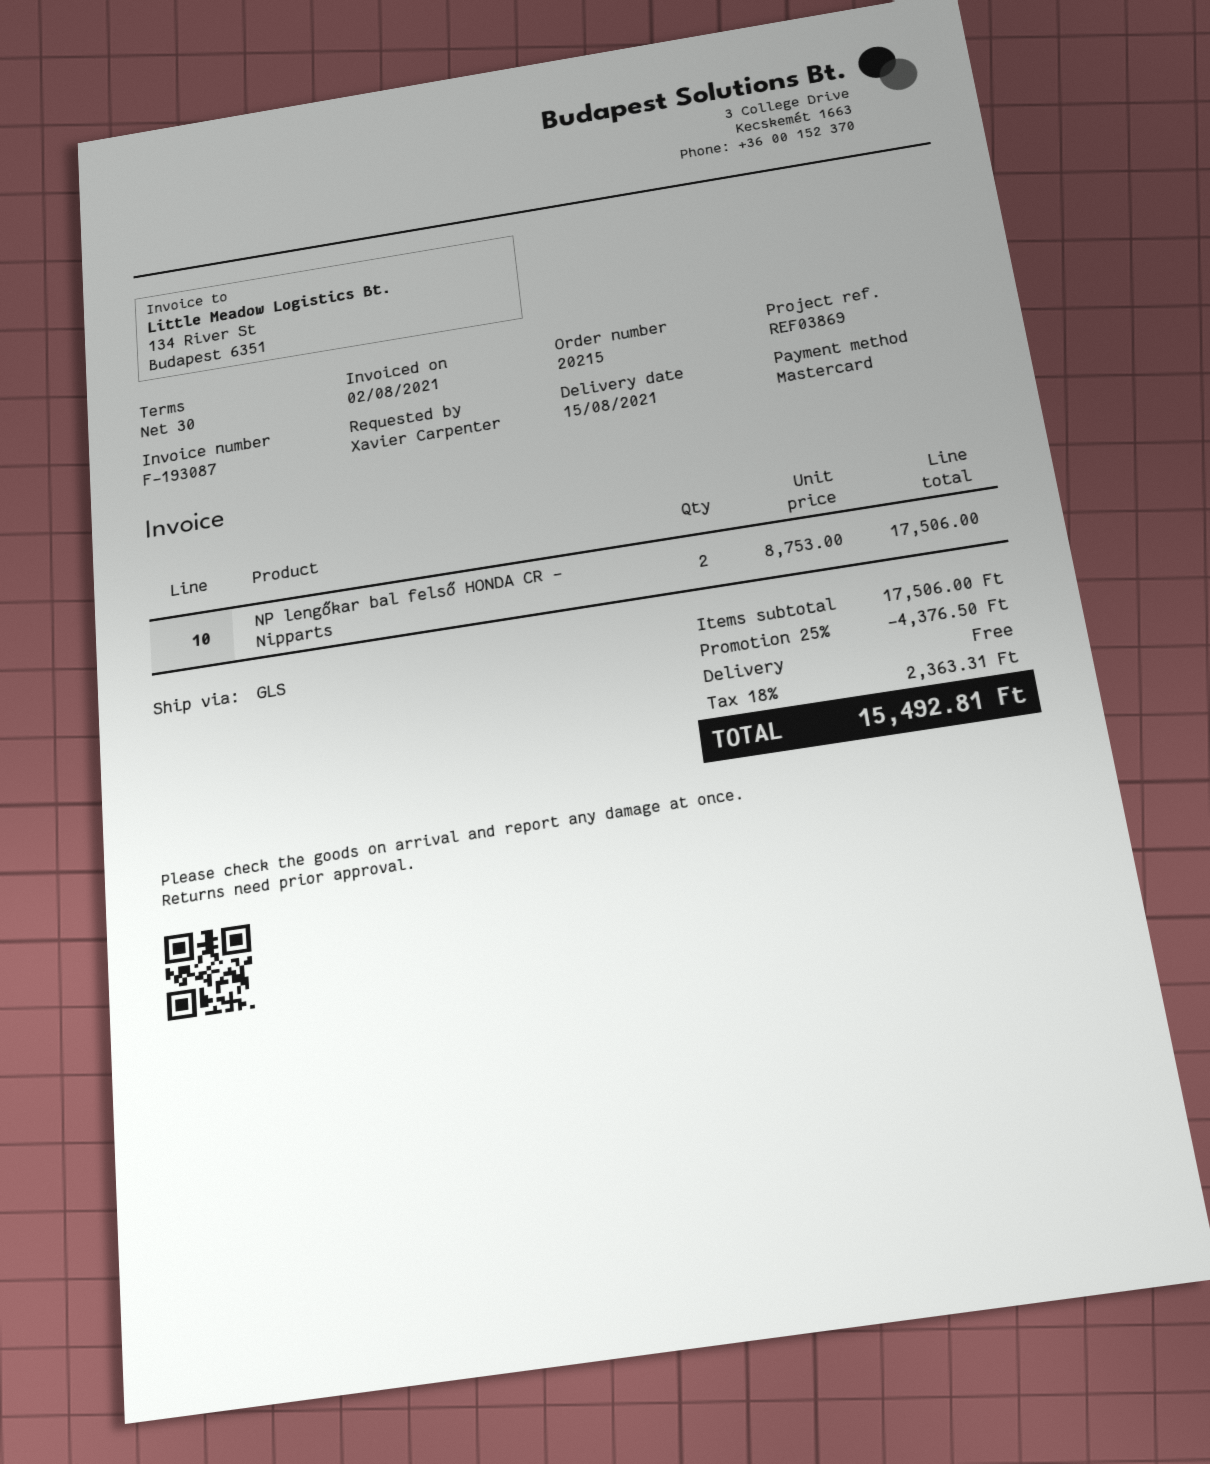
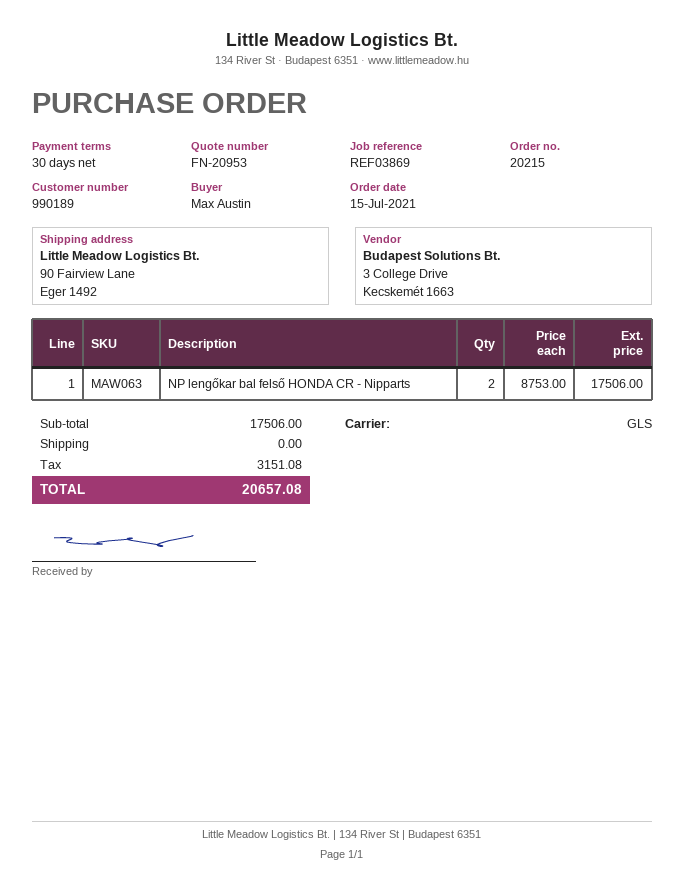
ordered by: Xavier Carpenter -> Max Austin
discount: 25% = 4376.50 -> none
tax: 2363.31 -> 3151.08
total: 15492.81 -> 20657.08

